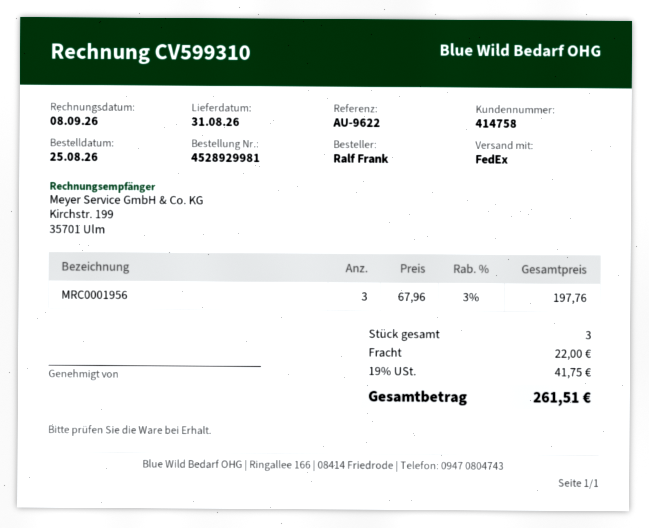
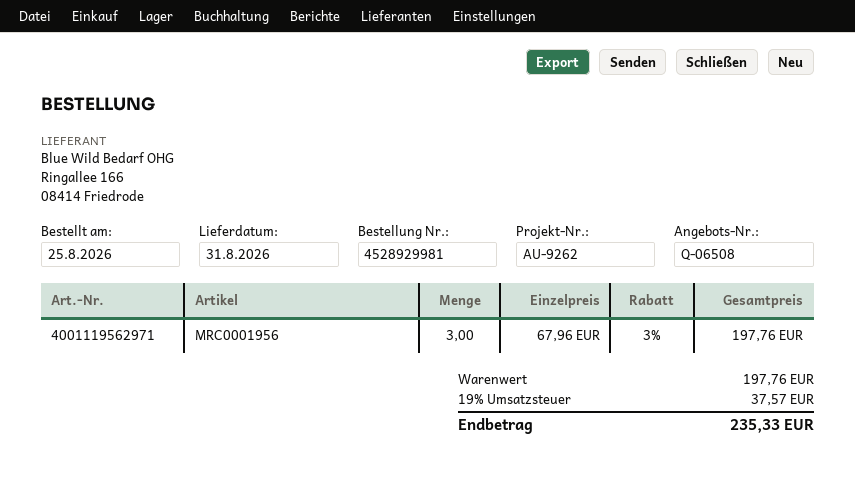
reference: AU-9622 -> AU-9262
shipping: 22.00 -> none
tax: 19% = 41.75 -> 19% = 37.57
total: 261.51 -> 235.33

